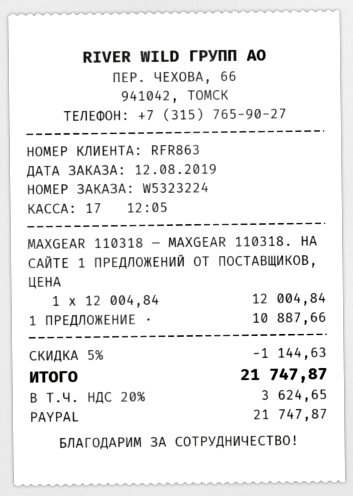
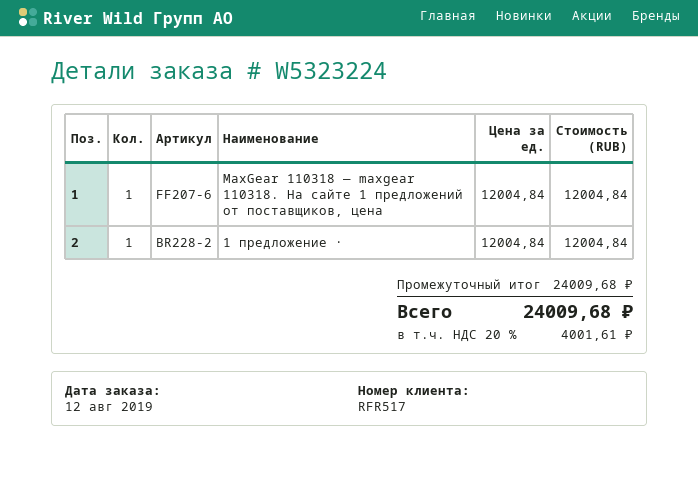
customer number: RFR863 -> RFR517
1 ПРЕДЛОЖЕНИЕ ·: 1 x 10887.66 = 10887.66 -> 1 x 12004.84 = 12004.84
discount: 5% = 1144.63 -> none
tax: 20% = 3624.65 -> 20% = 4001.61
total: 21747.87 -> 24009.68

